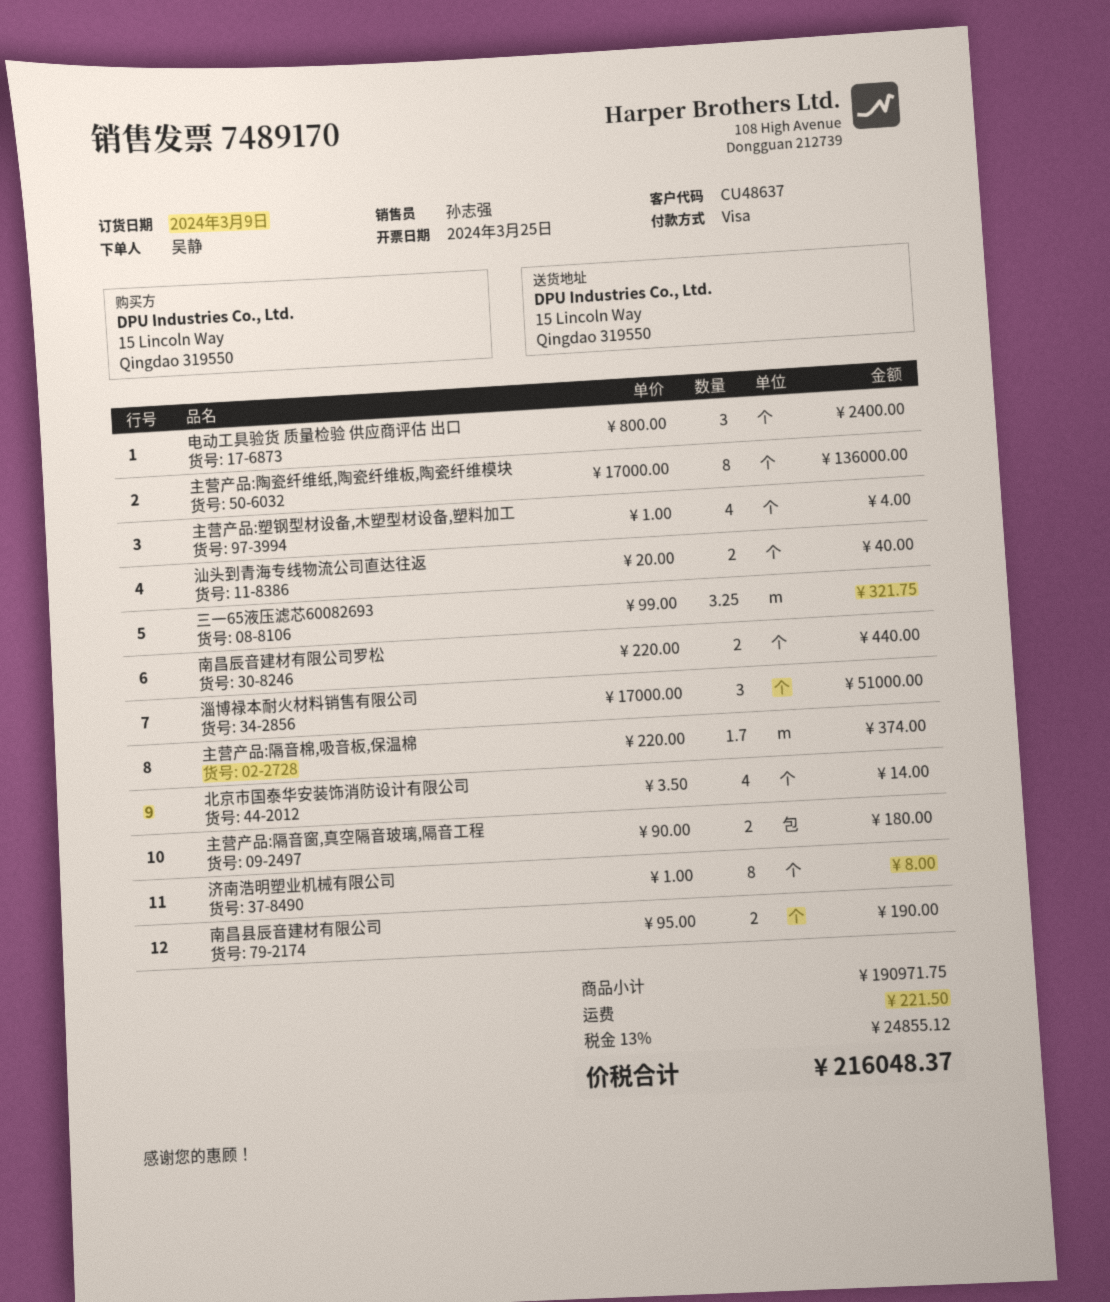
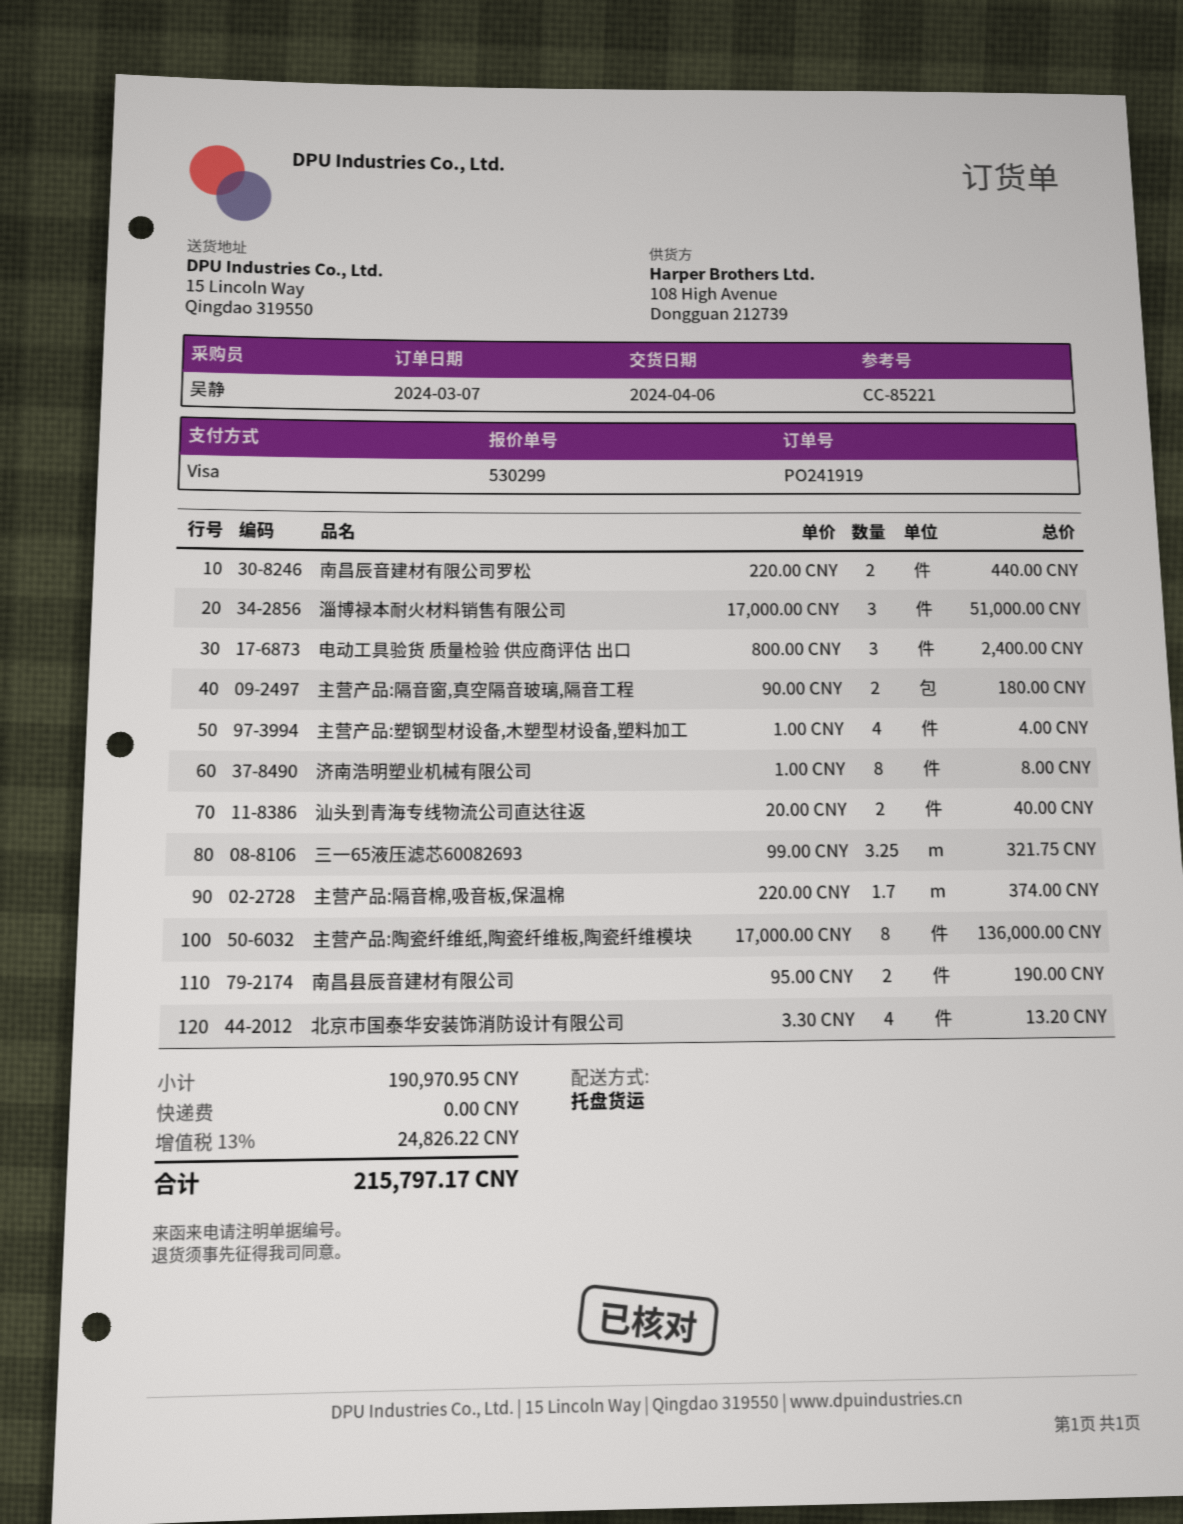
order date: 2024-03-09 -> 2024-03-07
北京市国泰华安装饰消防设计有限公司: 4 x 3.50 = 14.00 -> 4 x 3.30 = 13.20
subtotal: 190971.75 -> 190970.95
shipping: 221.50 -> 0.00
tax: 13% = 24855.12 -> 13% = 24826.22
total: 216048.37 -> 215797.17

